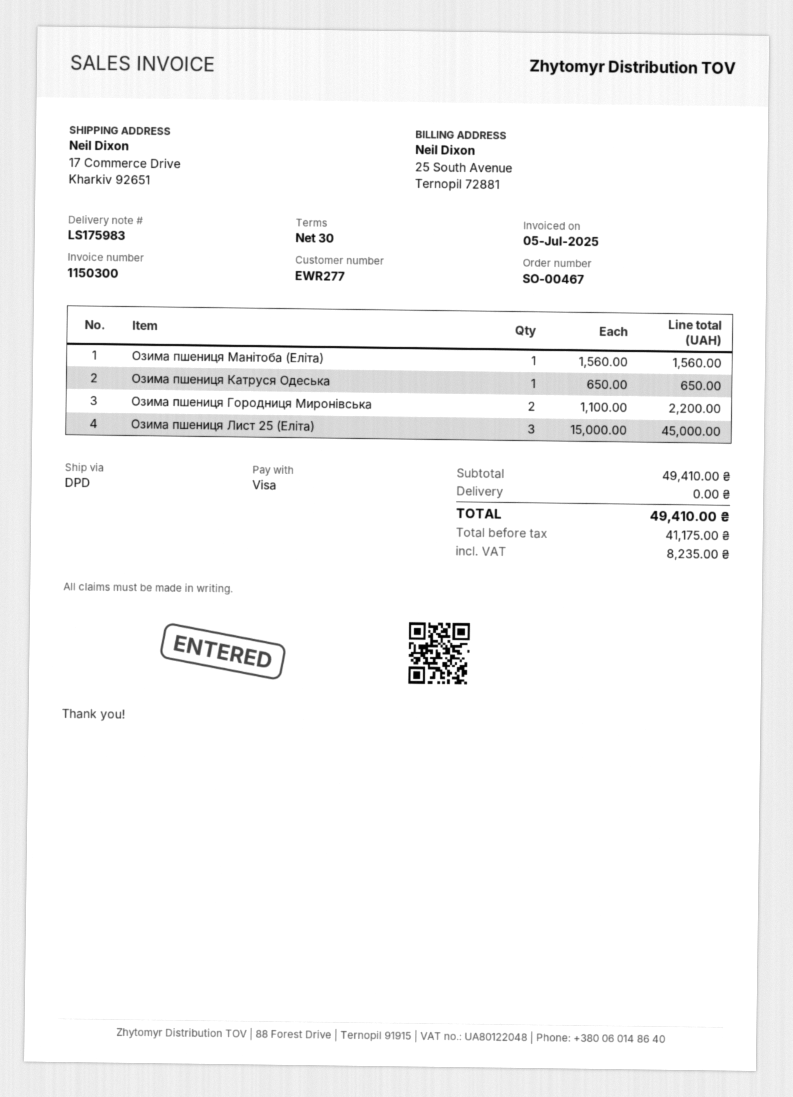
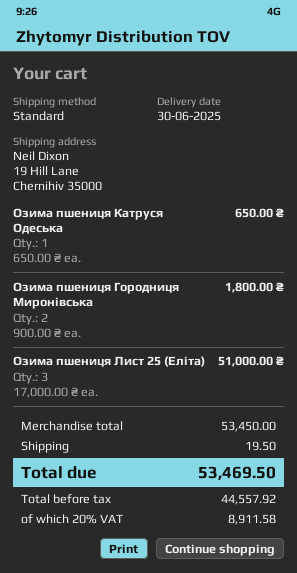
shipping method: DPD -> standard
ship to: 17 Commerce Drive, Kharkiv 92651 -> 19 Hill Lane, Chernihiv 35000
Озима пшениця Манітоба (Еліта): 1 x 1560.00 = 1560.00 -> none
Озима пшениця Городниця Миронівська: 2 x 1100.00 = 2200.00 -> 2 x 900.00 = 1800.00
Озима пшениця Лист 25 (Еліта): 3 x 15000.00 = 45000.00 -> 3 x 17000.00 = 51000.00
subtotal: 49410.00 -> 53450.00
shipping: 0.00 -> 19.50
net: 41175.00 -> 44557.92
tax: 8235.00 -> 8911.58
total: 49410.00 -> 53469.50

